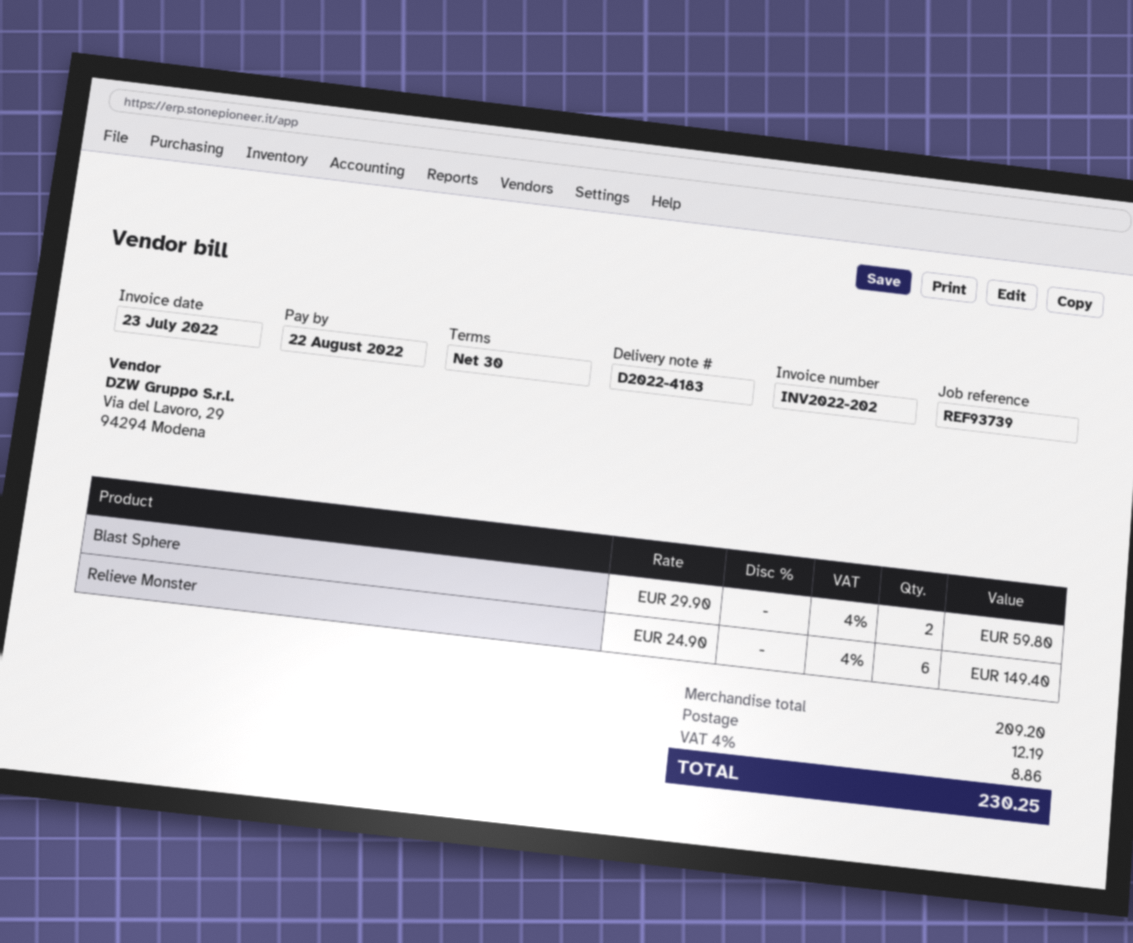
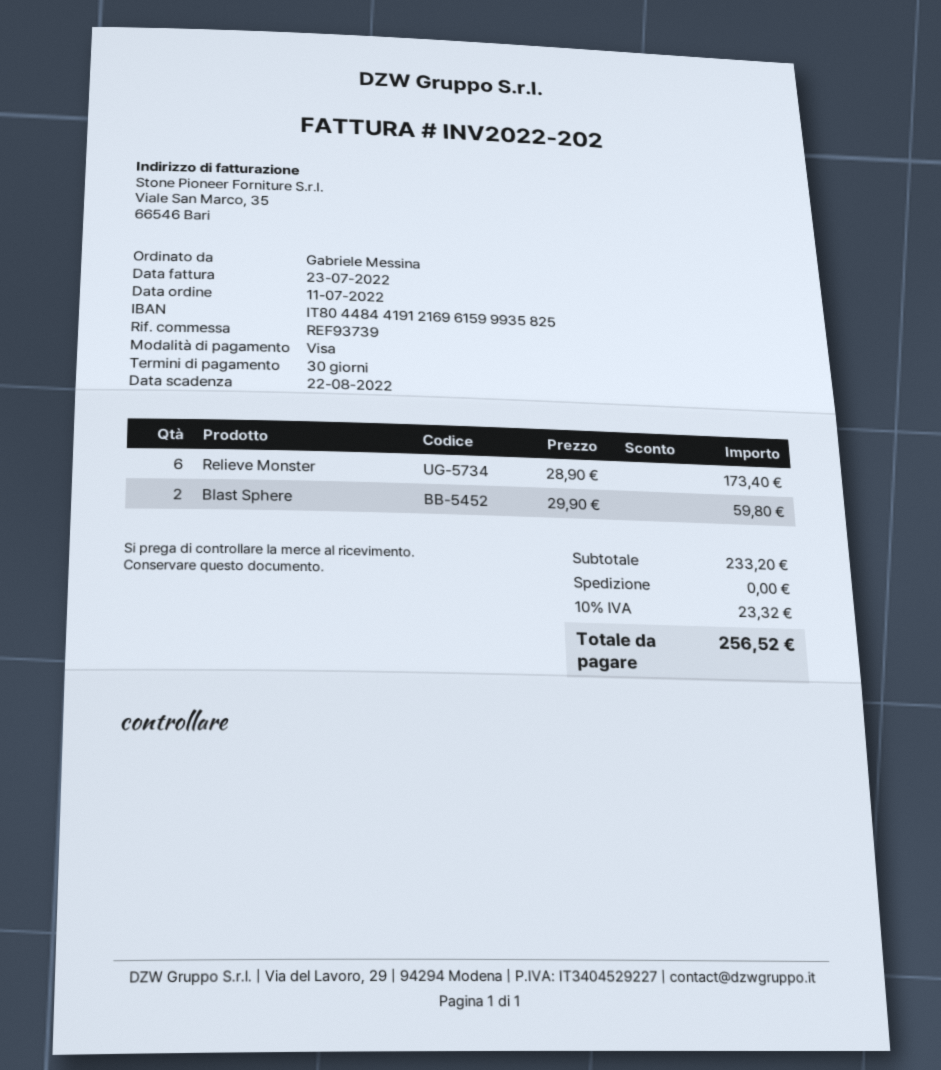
Relieve Monster: 6 x 24.90 = 149.40 -> 6 x 28.90 = 173.40
subtotal: 209.20 -> 233.20
shipping: 12.19 -> 0.00
tax: 4% = 8.86 -> 10% = 23.32
total: 230.25 -> 256.52

